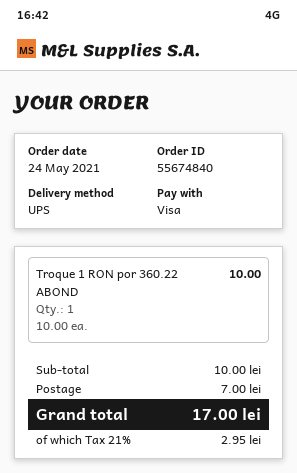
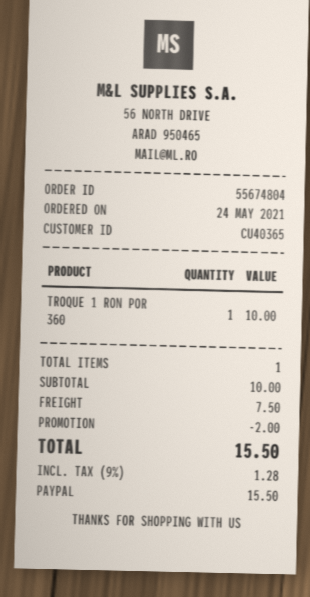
order number: 55674840 -> 55674804
payment method: Visa -> PayPal
discount: none -> 2.00
shipping: 7.00 -> 7.50
tax: 21% = 2.95 -> 9% = 1.28
total: 17.00 -> 15.50

